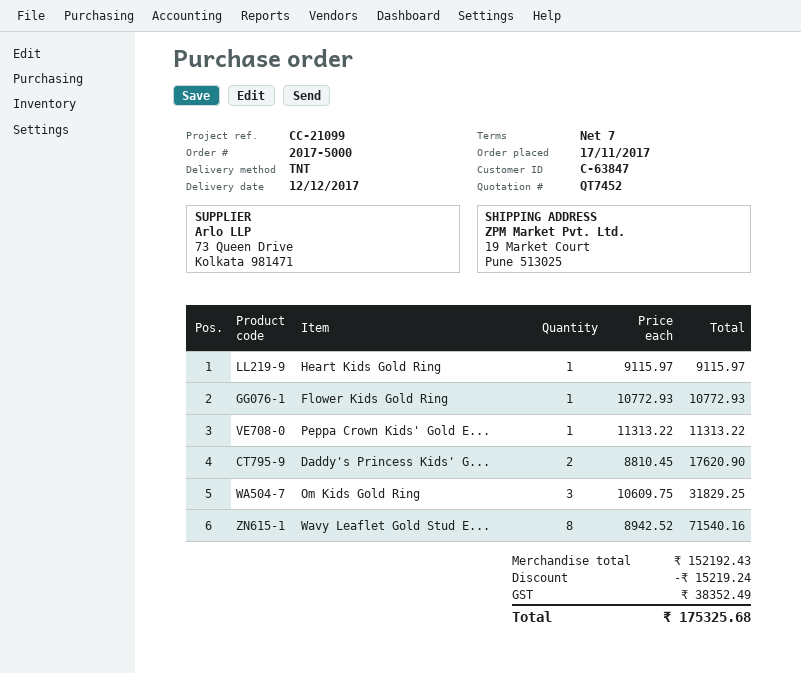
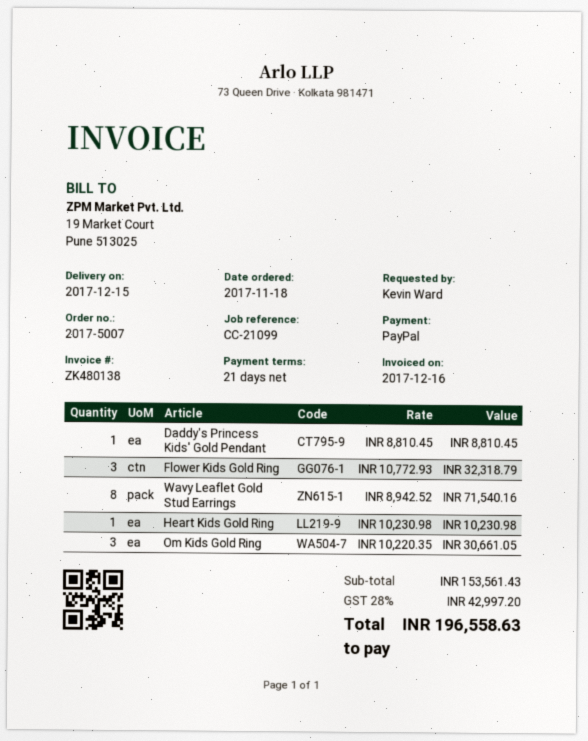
order number: 2017-5000 -> 2017-5007
order date: 2017-11-17 -> 2017-11-18
delivery date: 2017-12-12 -> 2017-12-15
payment terms: 7 days -> 21 days
Heart Kids Gold Ring: 1 x 9115.97 = 9115.97 -> 1 x 10230.98 = 10230.98
Flower Kids Gold Ring: 1 x 10772.93 = 10772.93 -> 3 x 10772.93 = 32318.79
Peppa Crown Kids' Gold E...: 1 x 11313.22 = 11313.22 -> none
Daddy's Princess Kids' G...: 2 x 8810.45 = 17620.90 -> 1 x 8810.45 = 8810.45
Om Kids Gold Ring: 3 x 10609.75 = 31829.25 -> 3 x 10220.35 = 30661.05
subtotal: 152192.43 -> 153561.43
discount: 15219.24 -> none
tax: 38352.49 -> 42997.20
total: 175325.68 -> 196558.63

